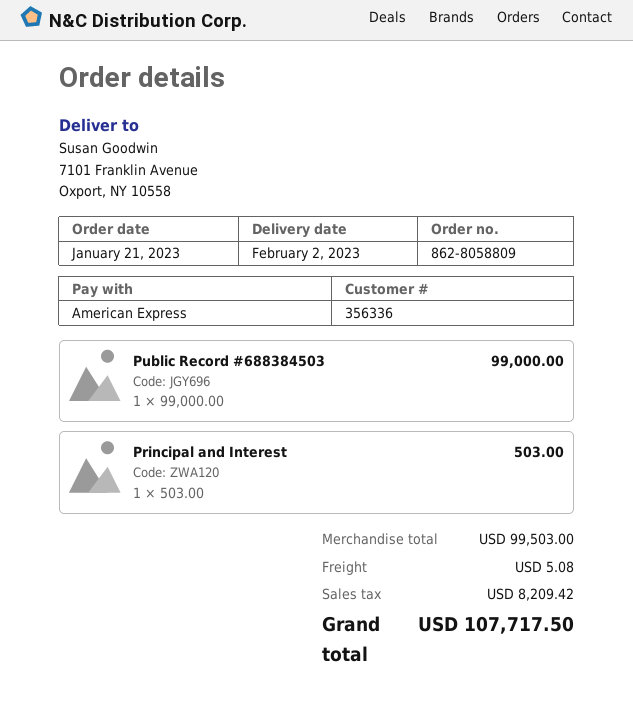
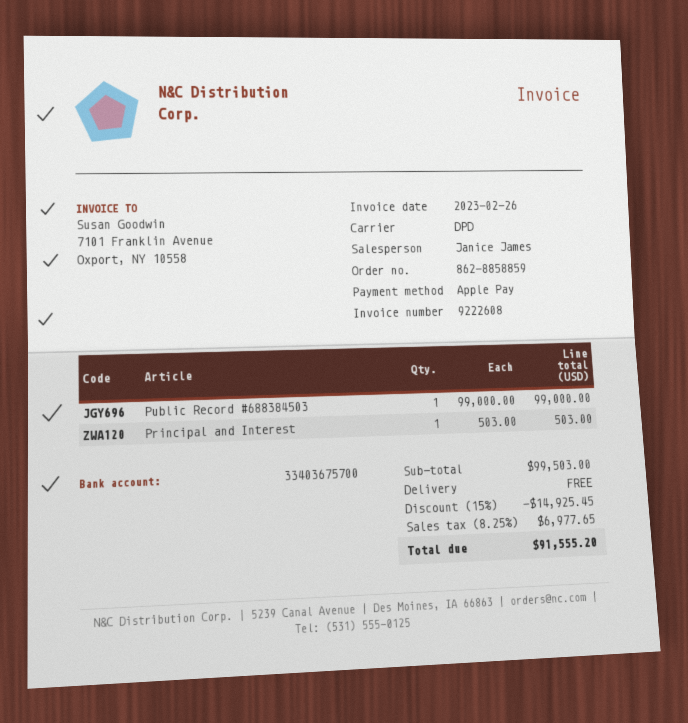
order number: 862-8058809 -> 862-8858859
payment method: American Express -> Apple Pay
discount: none -> 15% = 14925.45
shipping: 5.08 -> 0.00
tax: 8209.42 -> 6977.65
total: 107717.50 -> 91555.20

